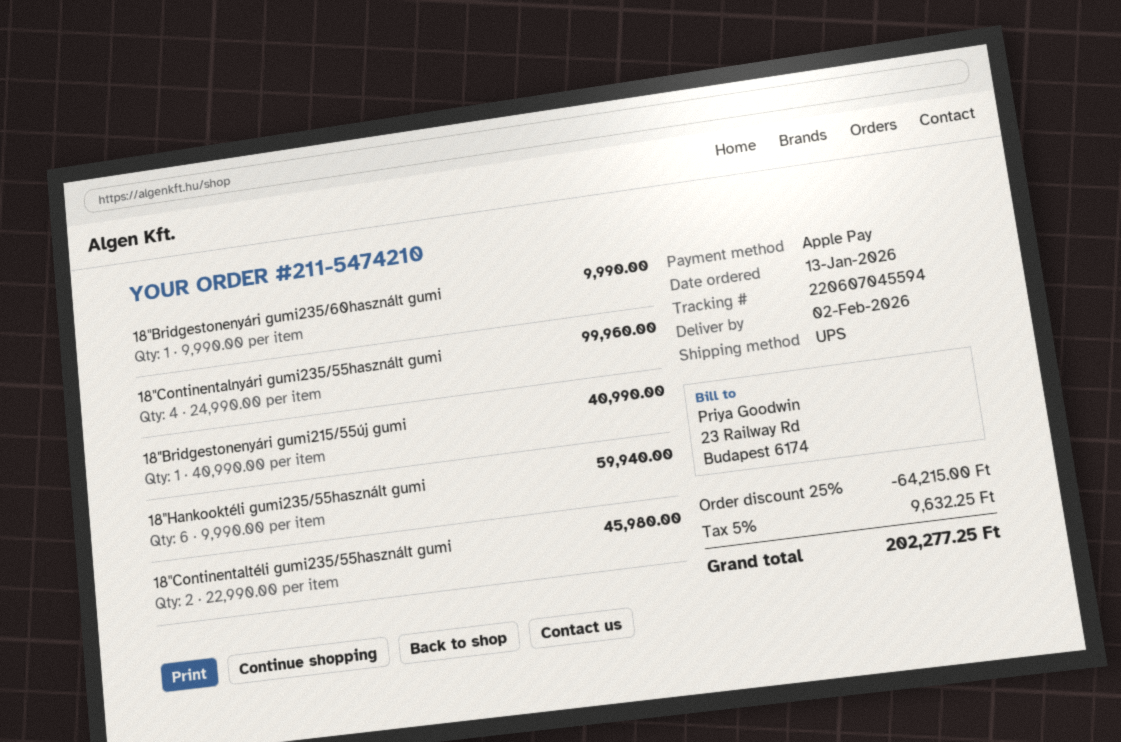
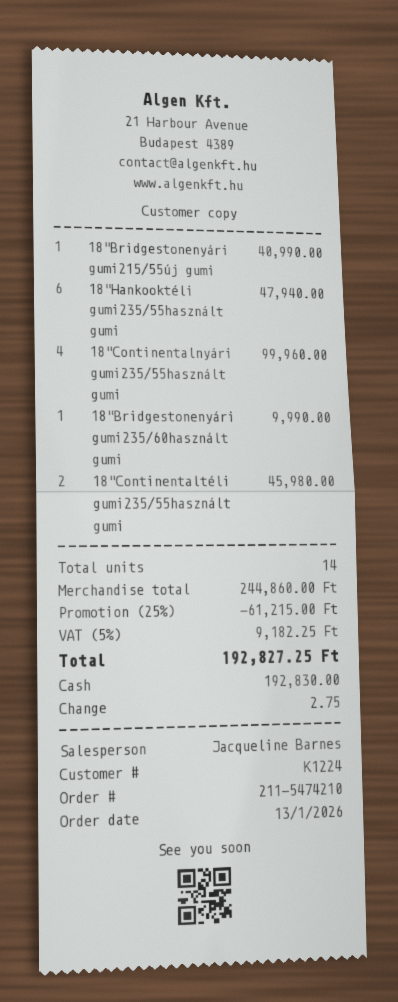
payment method: Apple Pay -> cash
18"Hankooktéli gumi235/55használt gumi: 6 for 59940.00 -> 6 for 47940.00
discount: 25% = 64215.00 -> 25% = 61215.00
tax: 5% = 9632.25 -> 5% = 9182.25
total: 202277.25 -> 192827.25

